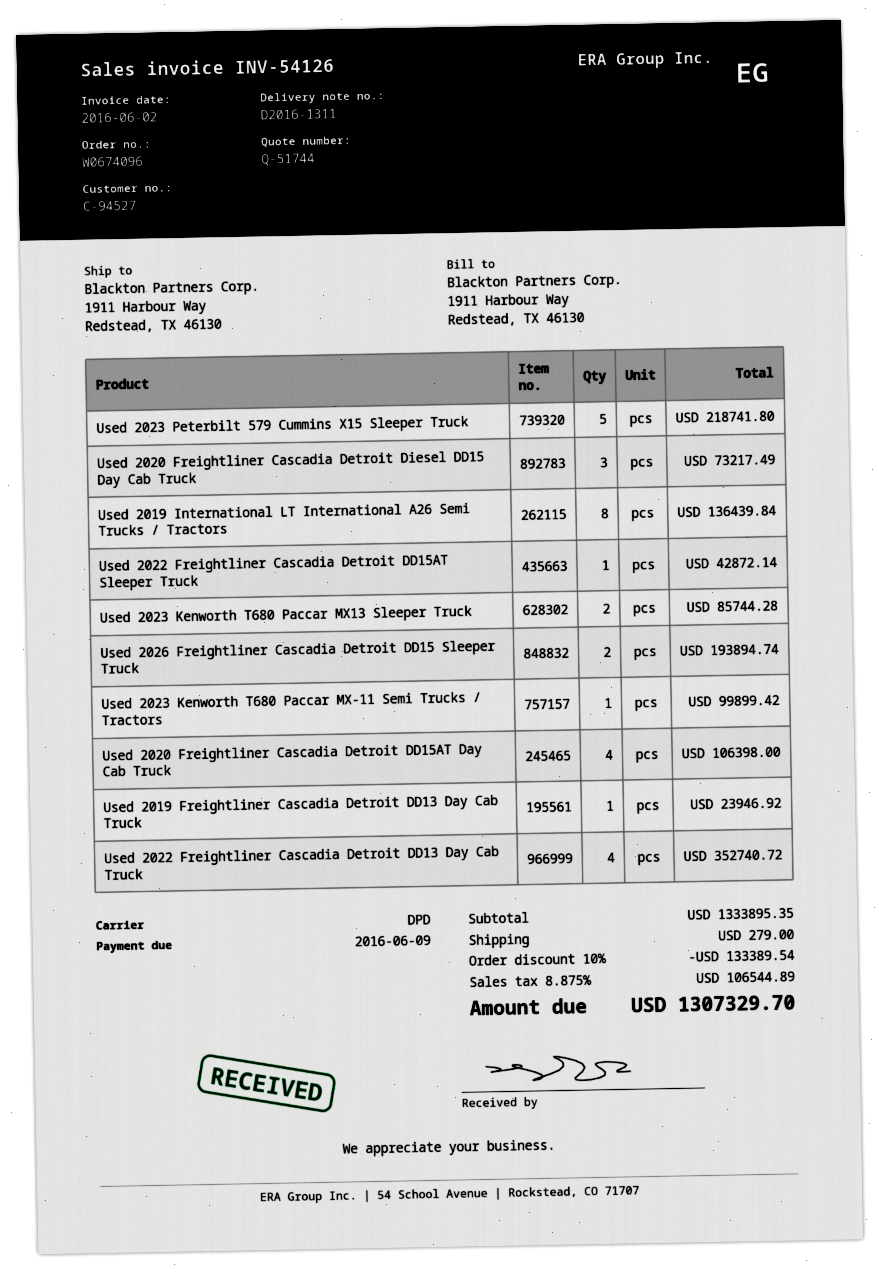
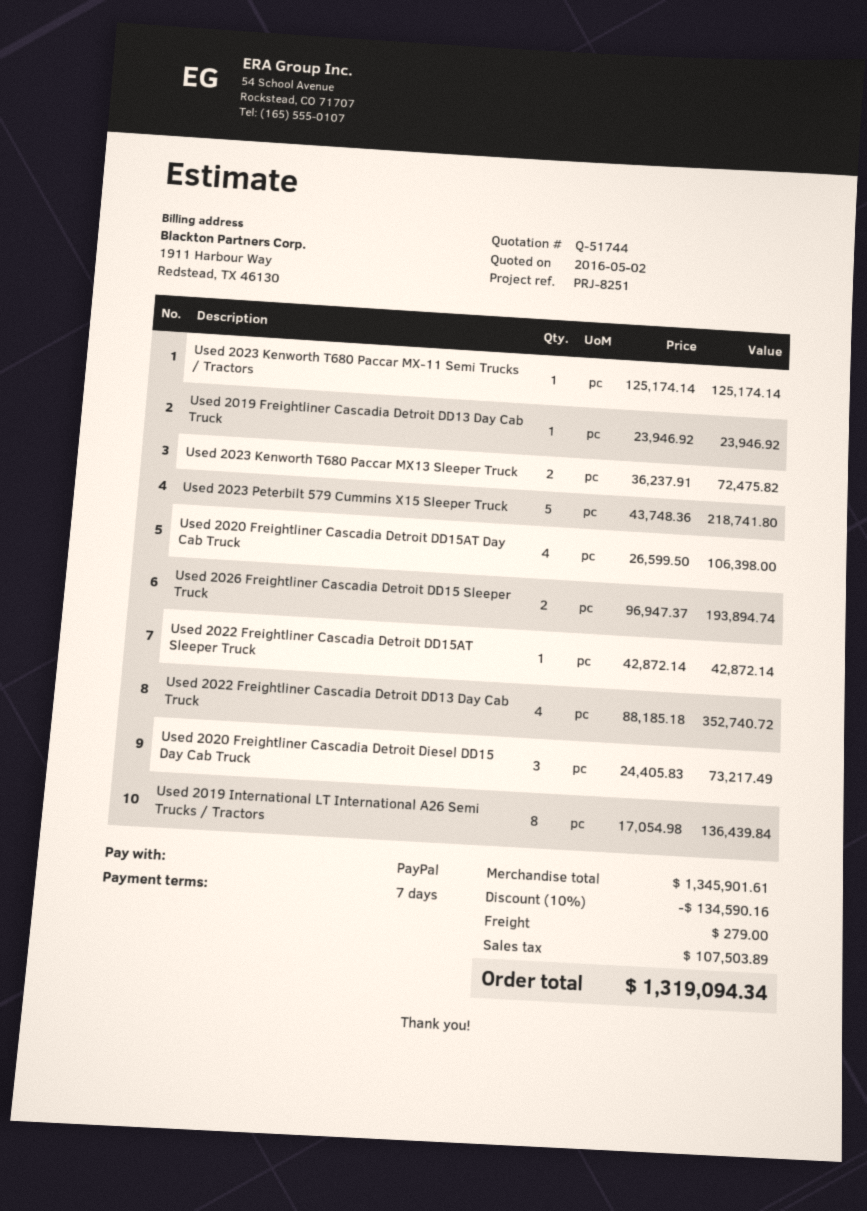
Used 2023 Kenworth T680 Paccar MX13 Sleeper Truck: 2 for 85744.28 -> 2 for 72475.82
Used 2023 Kenworth T680 Paccar MX-11 Semi Trucks / Tractors: 1 for 99899.42 -> 1 for 125174.14
subtotal: 1333895.35 -> 1345901.61
discount: 10% = 133389.54 -> 10% = 134590.16
tax: 106544.89 -> 107503.89
total: 1307329.70 -> 1319094.34

